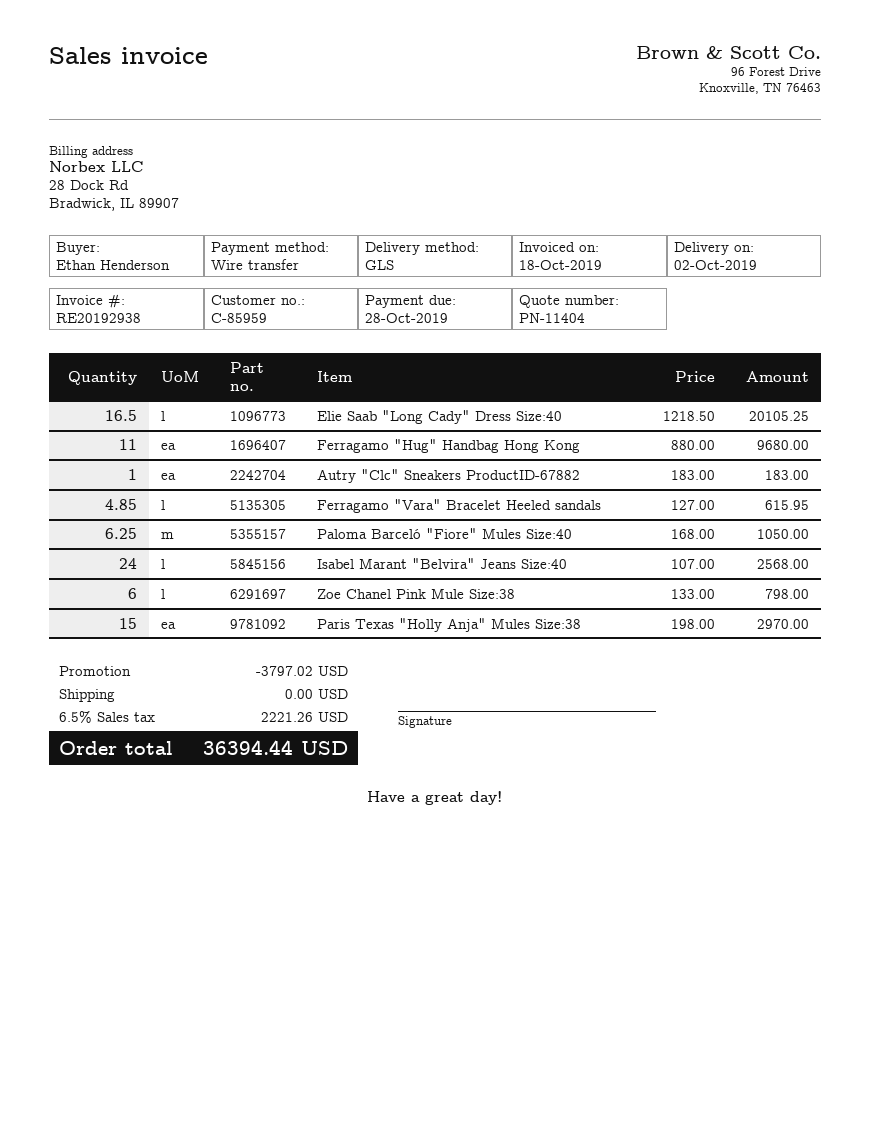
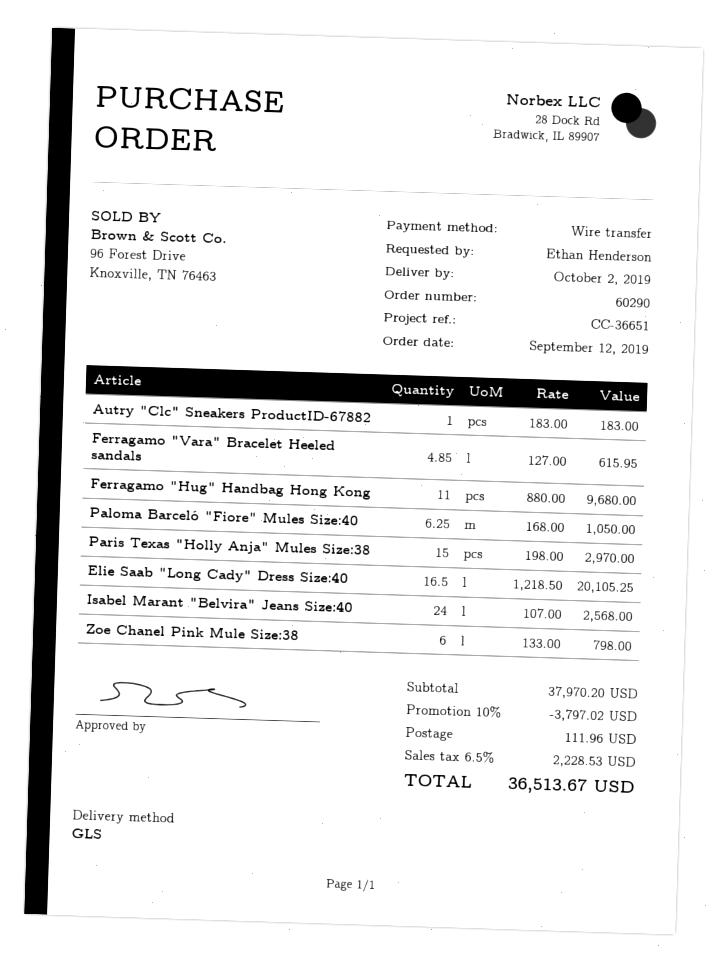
shipping: 0.00 -> 111.96
tax: 6.5% = 2221.26 -> 6.5% = 2228.53
total: 36394.44 -> 36513.67

